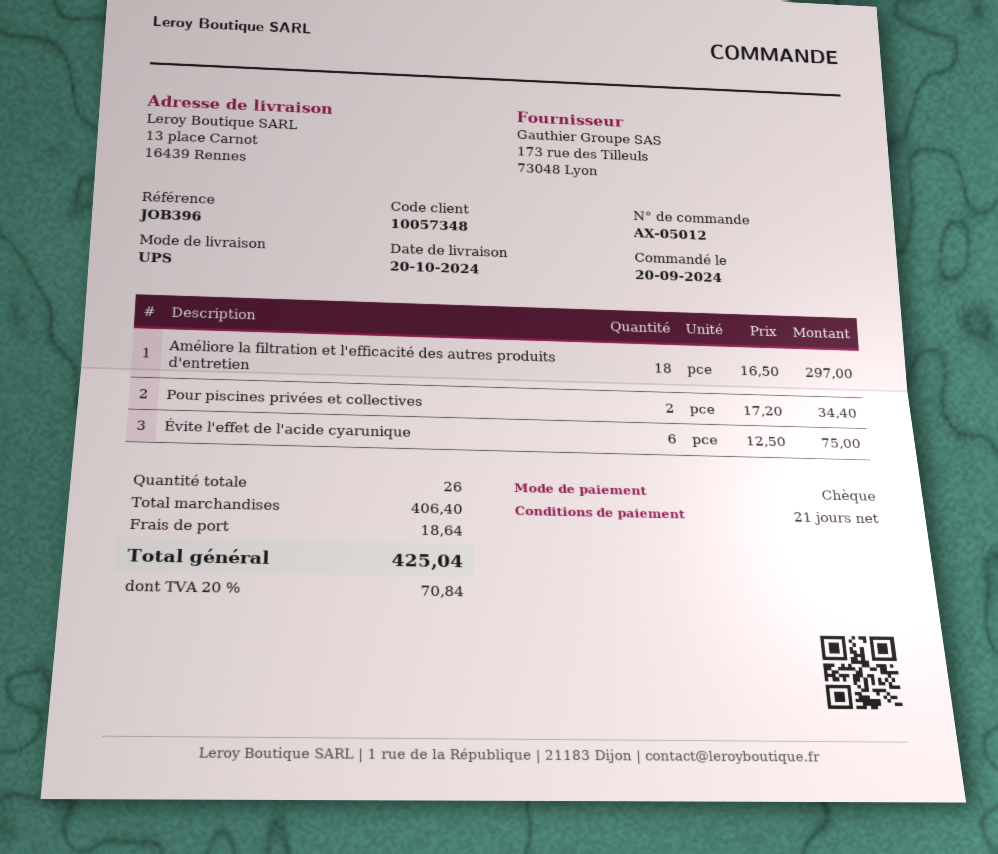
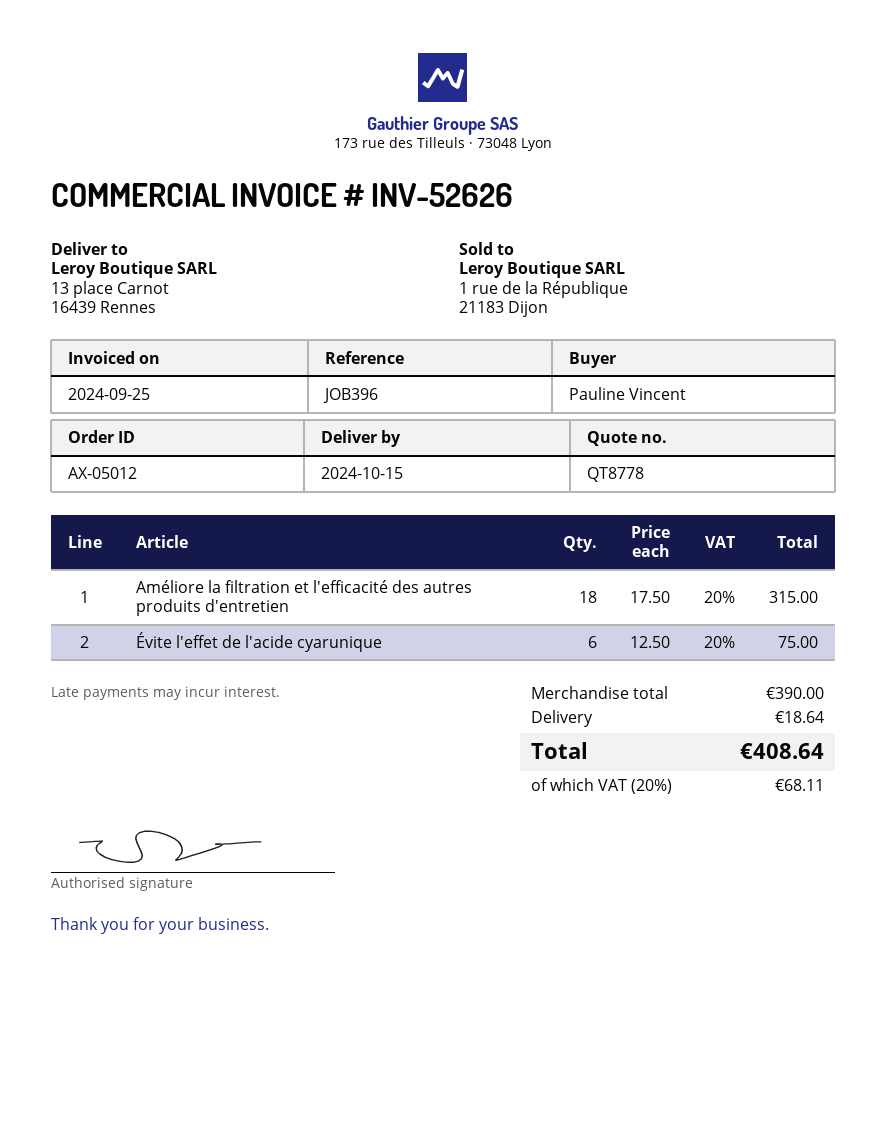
delivery date: 2024-10-20 -> 2024-10-15
Améliore la filtration et l'efficacité des autres produits d'entretien: 18 x 16.50 = 297.00 -> 18 x 17.50 = 315.00
Pour piscines privées et collectives: 2 x 17.20 = 34.40 -> none
subtotal: 406.40 -> 390.00
tax: 20% = 70.84 -> 20% = 68.11
total: 425.04 -> 408.64

